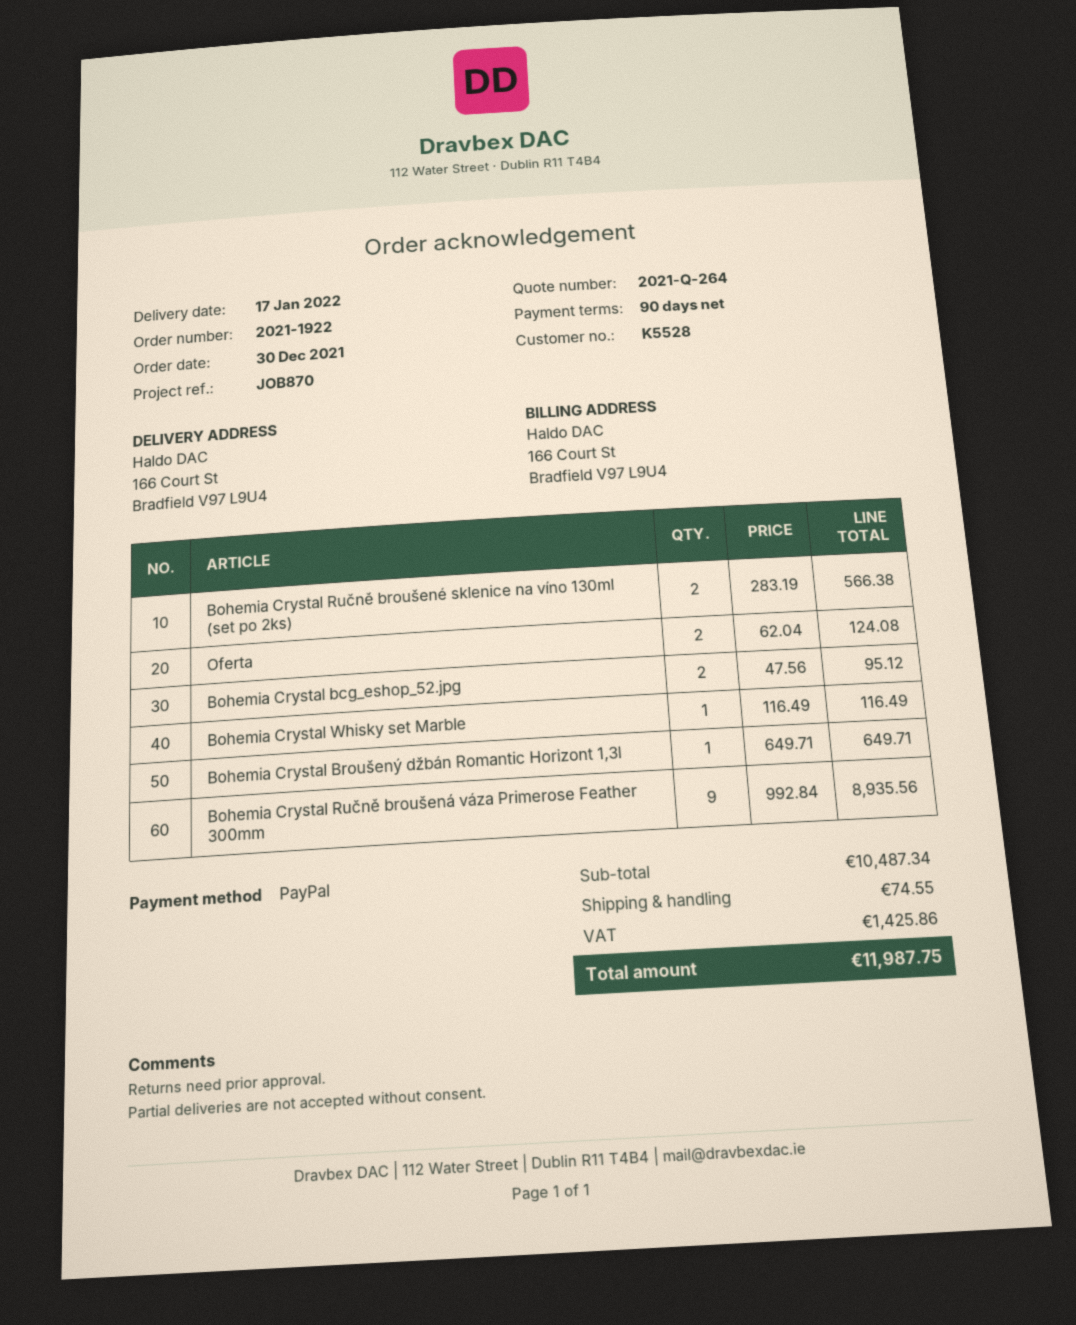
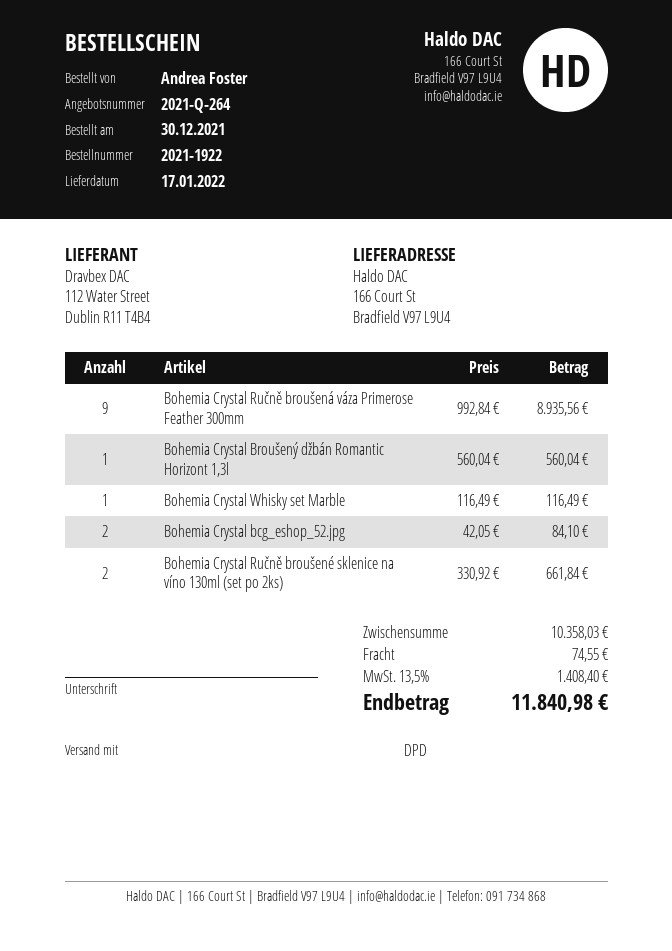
Bohemia Crystal Ručně broušené sklenice na víno 130ml (set po 2ks): 2 x 283.19 = 566.38 -> 2 x 330.92 = 661.84
Oferta: 2 x 62.04 = 124.08 -> none
Bohemia Crystal bcg_eshop_52.jpg: 2 x 47.56 = 95.12 -> 2 x 42.05 = 84.10
Bohemia Crystal Broušený džbán Romantic Horizont 1,3l: 1 x 649.71 = 649.71 -> 1 x 560.04 = 560.04
subtotal: 10487.34 -> 10358.03
tax: 1425.86 -> 1408.40
total: 11987.75 -> 11840.98

